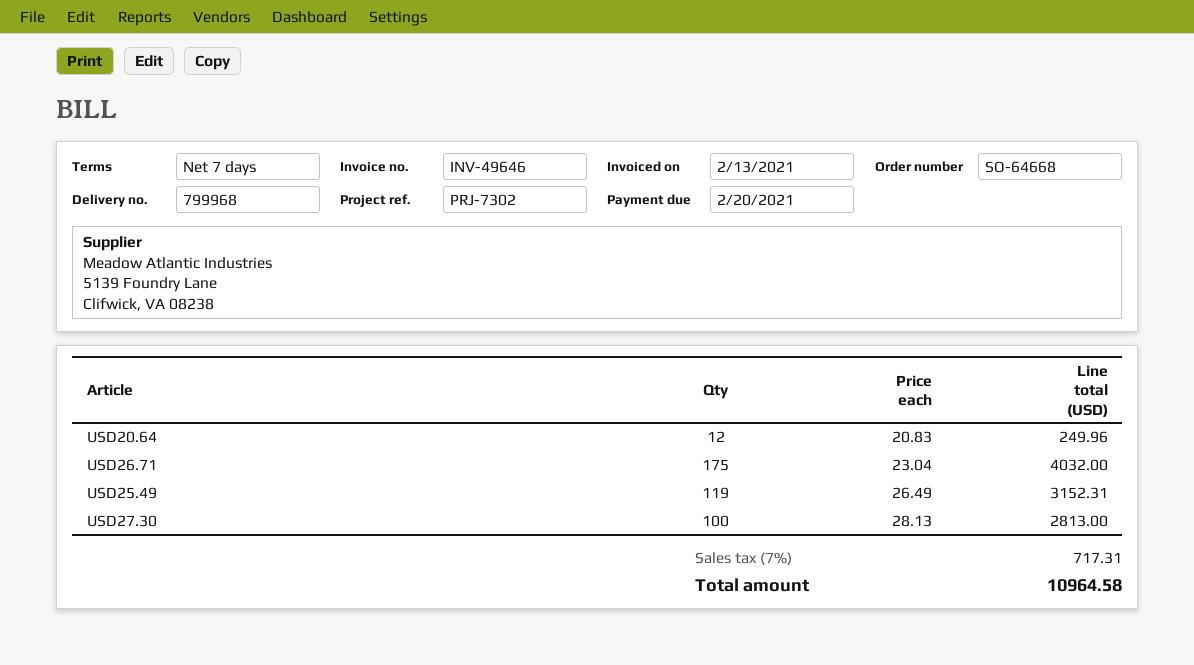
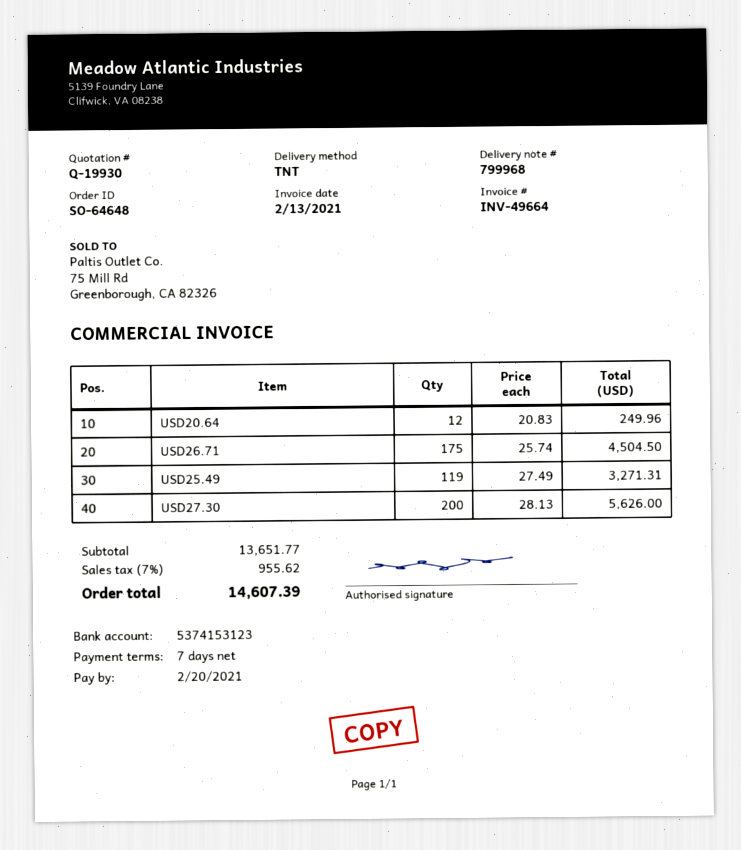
order number: SO-64668 -> SO-64648
invoice number: INV-49646 -> INV-49664
USD26.71: 175 x 23.04 = 4032.00 -> 175 x 25.74 = 4504.50
USD25.49: 119 x 26.49 = 3152.31 -> 119 x 27.49 = 3271.31
USD27.30: 100 x 28.13 = 2813.00 -> 200 x 28.13 = 5626.00
tax: 7% = 717.31 -> 7% = 955.62
total: 10964.58 -> 14607.39

